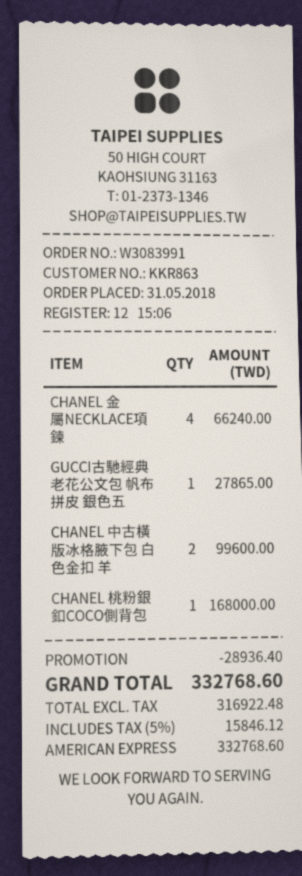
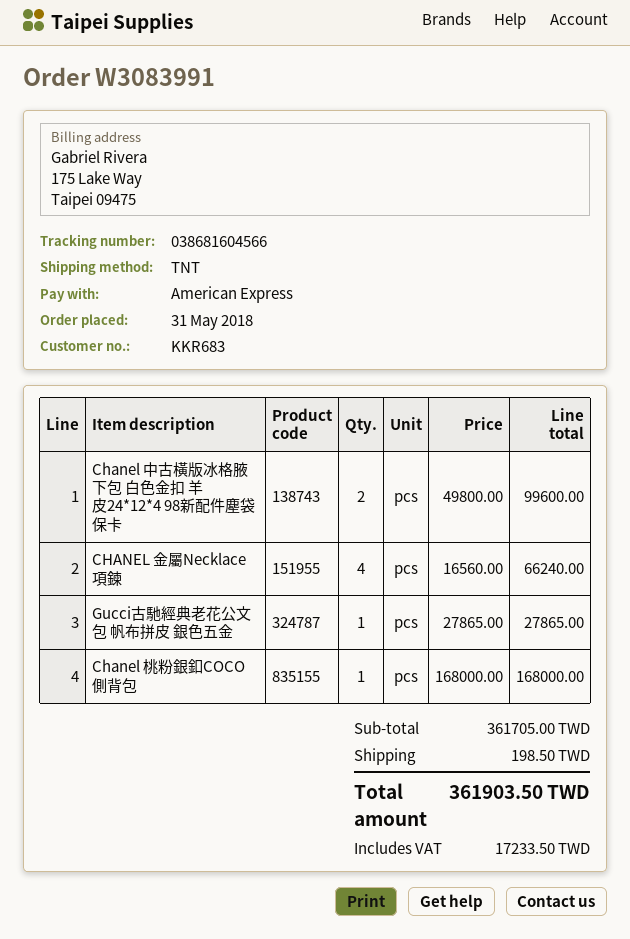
customer number: KKR863 -> KKR683
discount: 28936.40 -> none
shipping: none -> 198.50
tax: 15846.12 -> 17233.50
total: 332768.60 -> 361903.50

